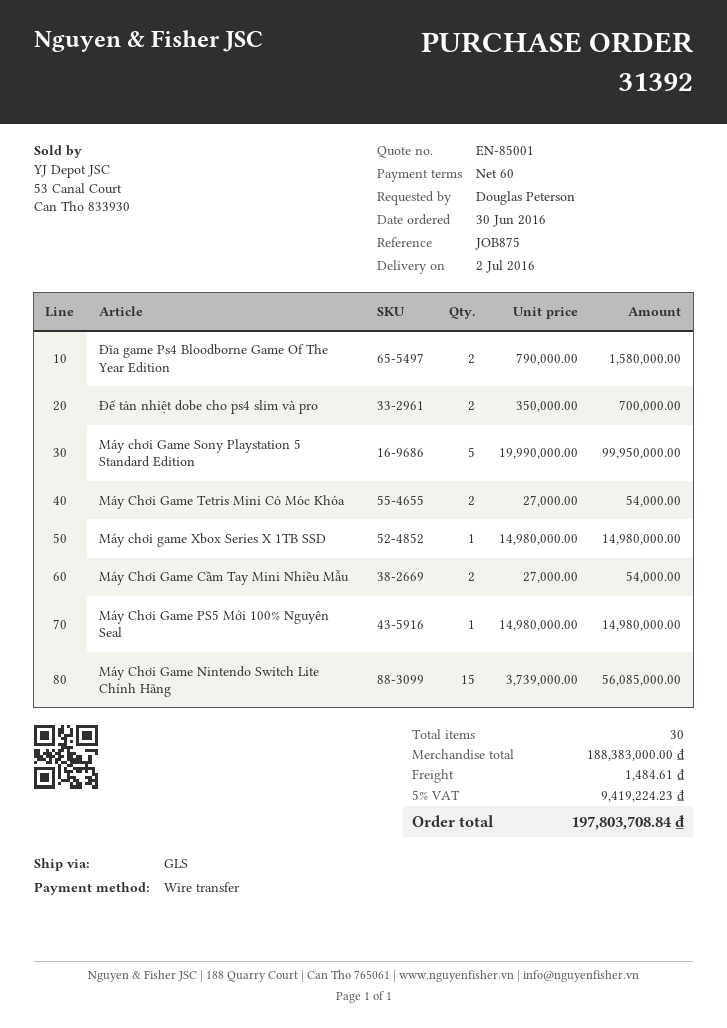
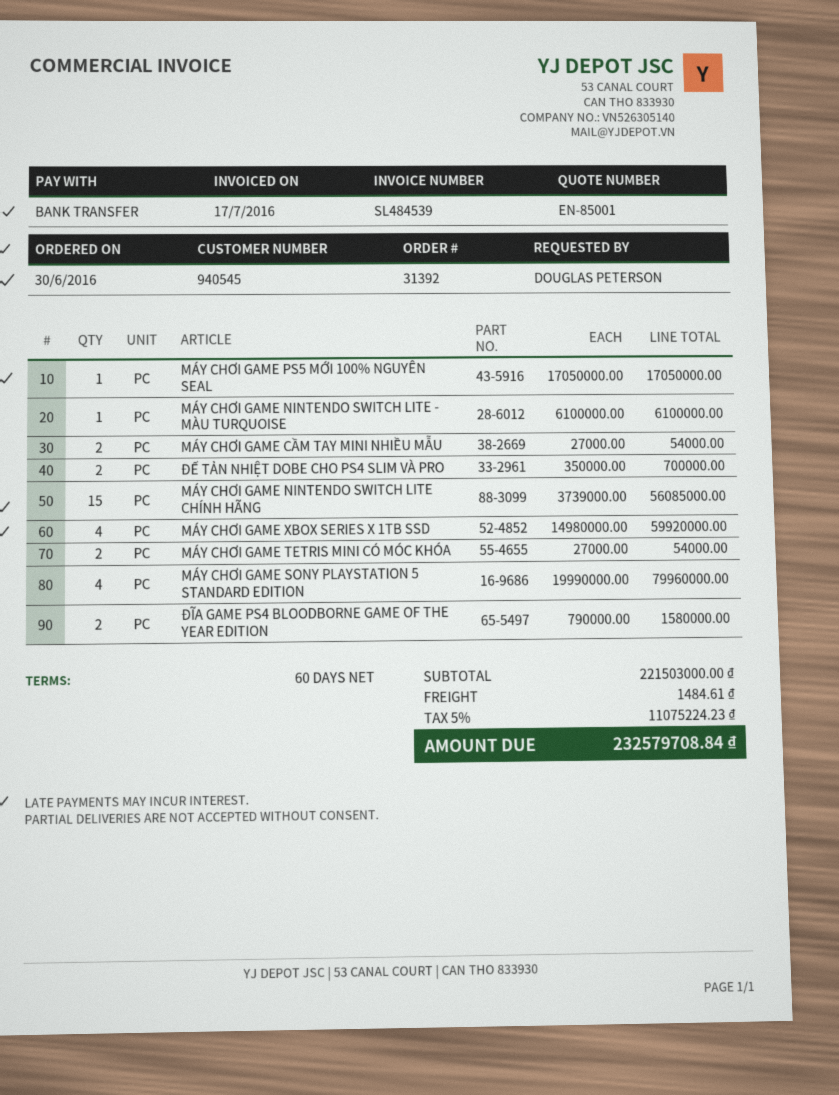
Máy chơi Game Sony Playstation 5 Standard Edition: 5 x 19990000.00 = 99950000.00 -> 4 x 19990000.00 = 79960000.00
Máy chơi game Xbox Series X 1TB SSD: 1 x 14980000.00 = 14980000.00 -> 4 x 14980000.00 = 59920000.00
Máy Chơi Game PS5 Mới 100% Nguyên Seal: 1 x 14980000.00 = 14980000.00 -> 1 x 17050000.00 = 17050000.00
MÁY CHƠI GAME NINTENDO SWITCH LITE - MÀU TURQUOISE: none -> 1 x 6100000.00 = 6100000.00
subtotal: 188383000.00 -> 221503000.00
tax: 5% = 9419224.23 -> 5% = 11075224.23
total: 197803708.84 -> 232579708.84

